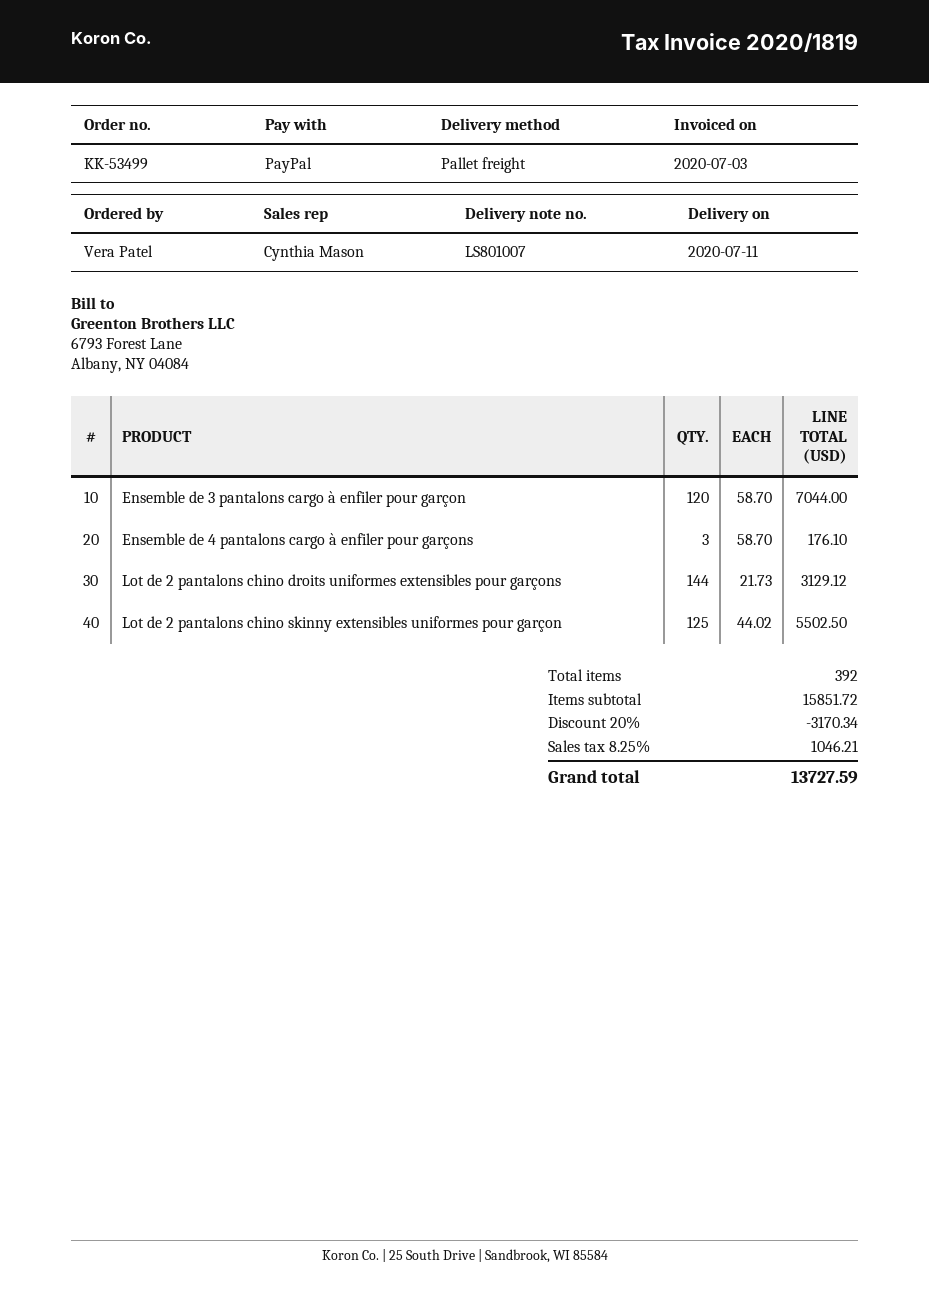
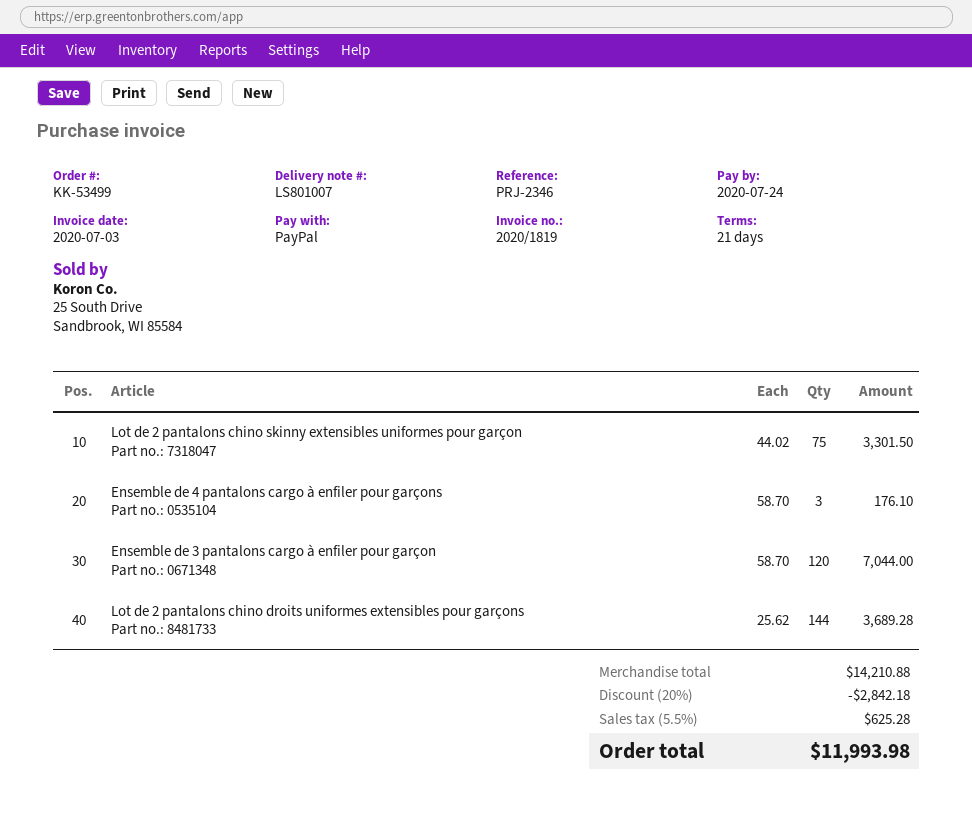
Lot de 2 pantalons chino droits uniformes extensibles pour garçons: 144 x 21.73 = 3129.12 -> 144 x 25.62 = 3689.28
Lot de 2 pantalons chino skinny extensibles uniformes pour garçon: 125 x 44.02 = 5502.50 -> 75 x 44.02 = 3301.50
subtotal: 15851.72 -> 14210.88
discount: 20% = 3170.34 -> 20% = 2842.18
tax: 8.25% = 1046.21 -> 5.5% = 625.28
total: 13727.59 -> 11993.98

